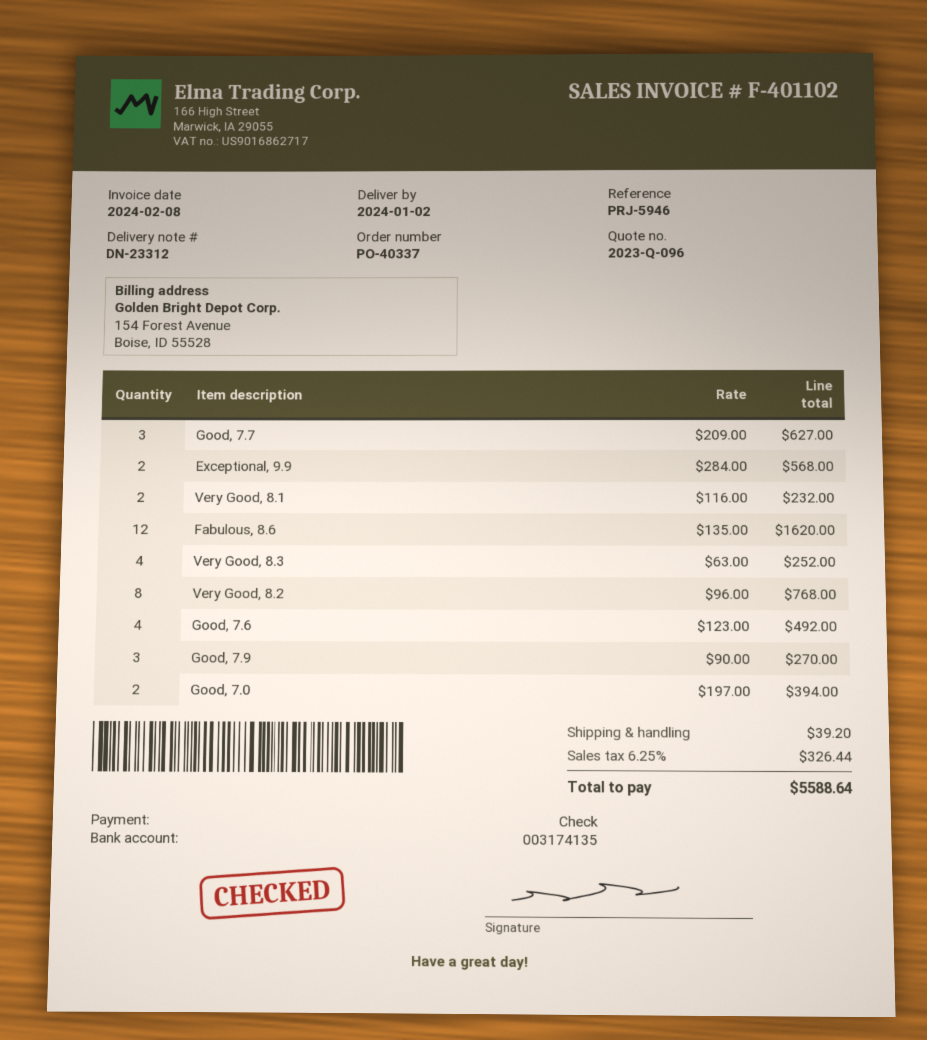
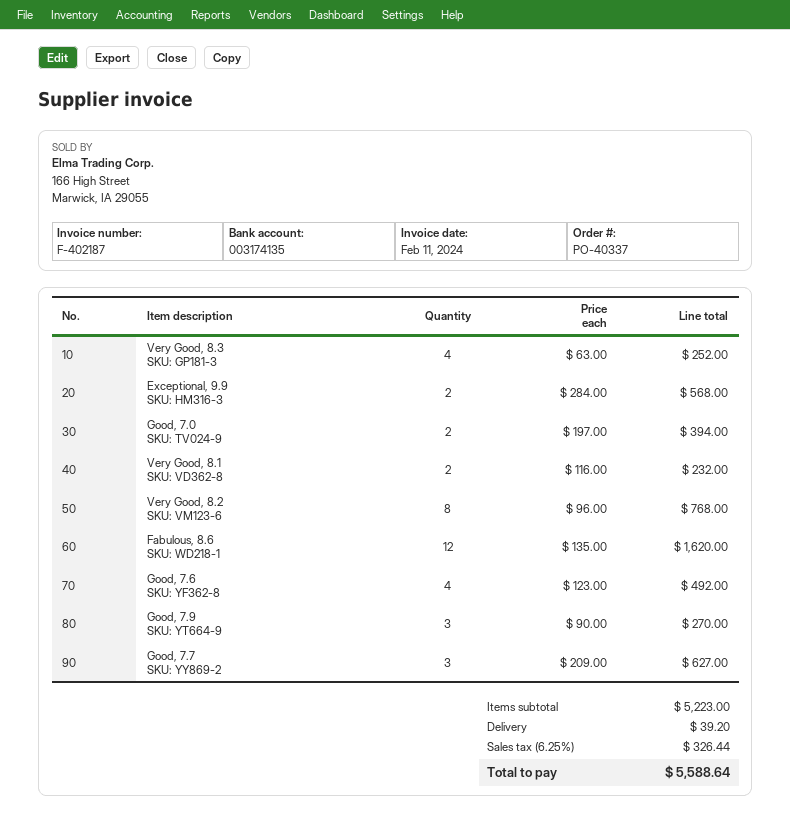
invoice number: F-401102 -> F-402187
invoice date: 2024-02-08 -> 2024-02-11

